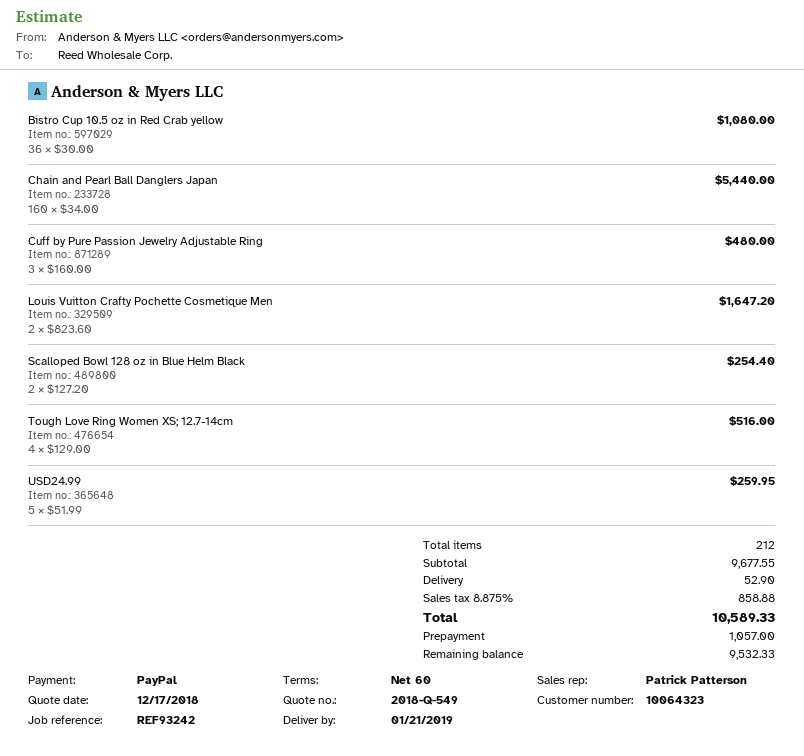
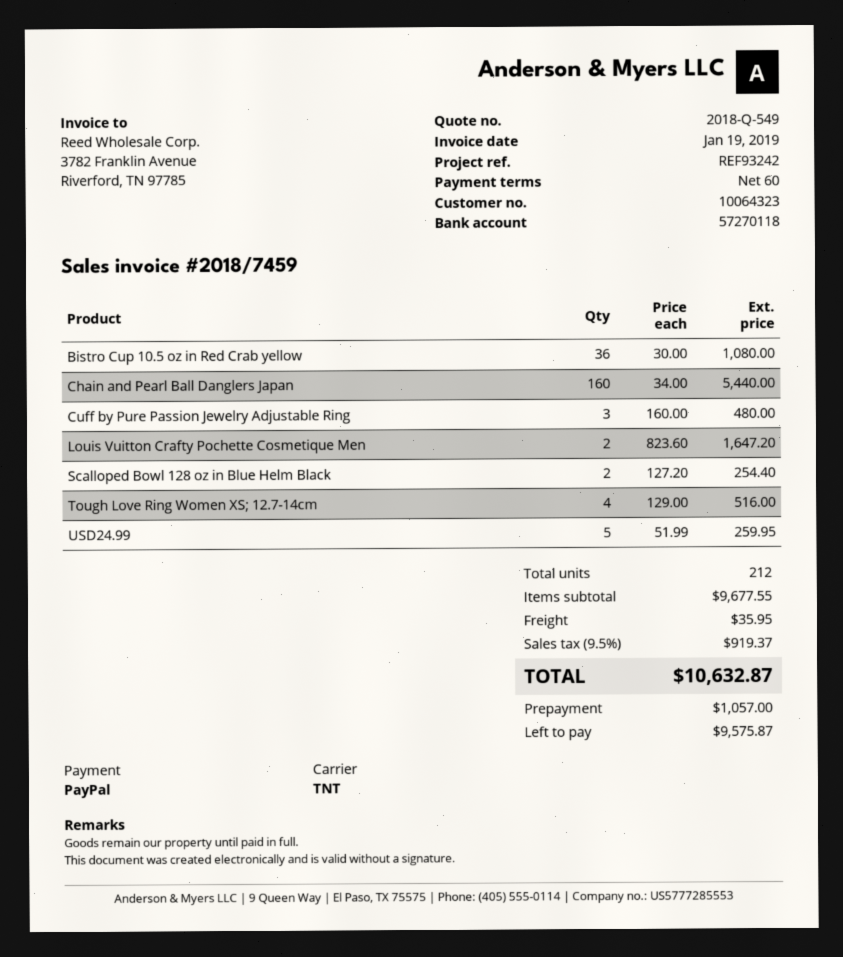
shipping: 52.90 -> 35.95
tax: 8.875% = 858.88 -> 9.5% = 919.37
total: 10589.33 -> 10632.87
balance: 9532.33 -> 9575.87

